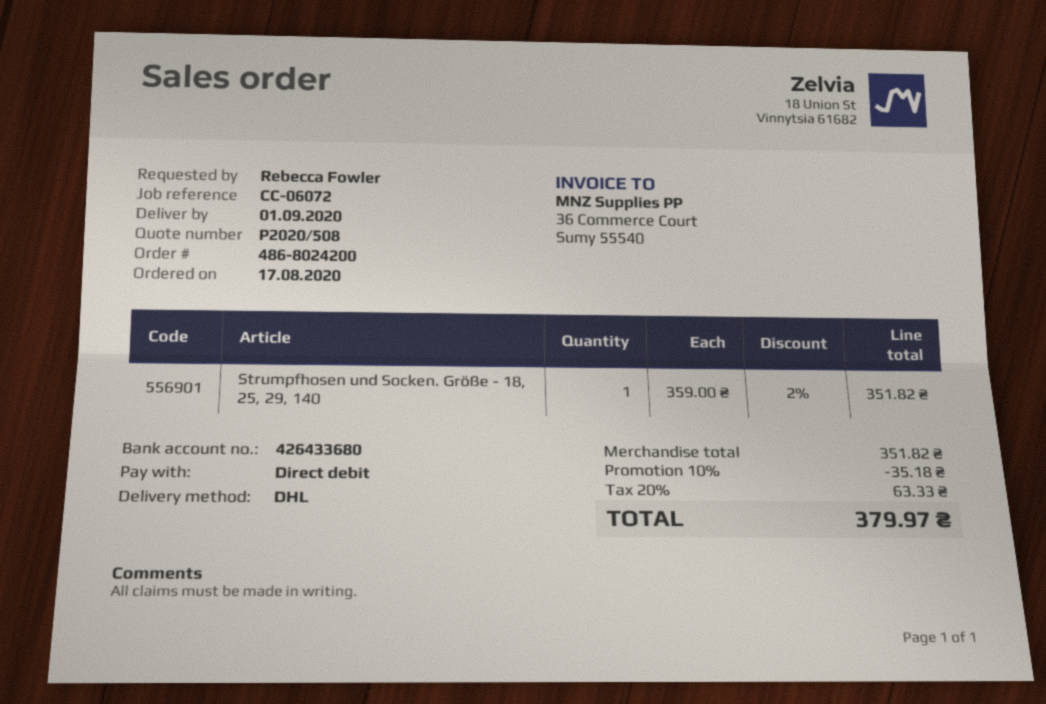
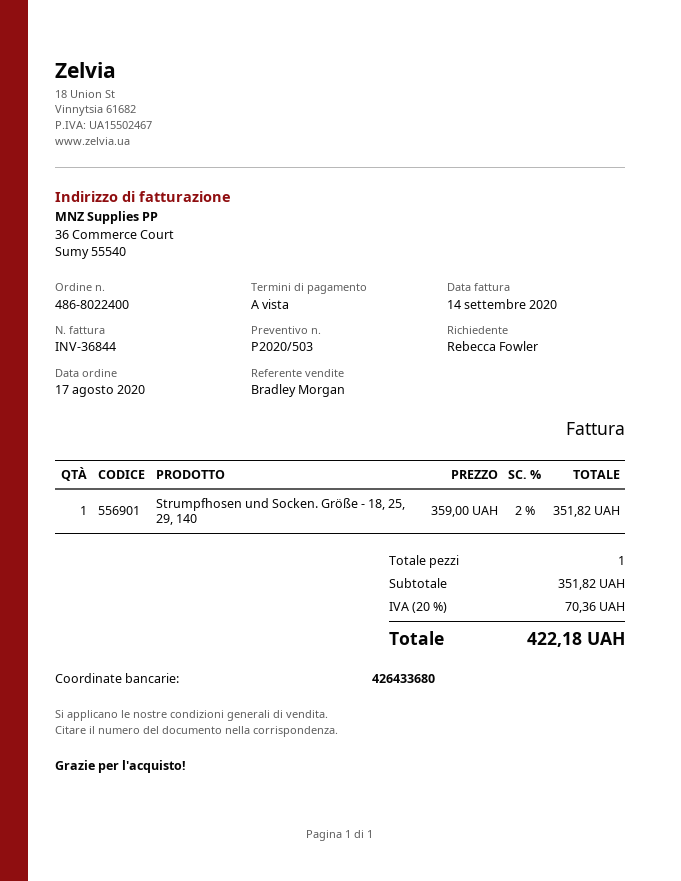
quote number: P2020/508 -> P2020/503
order number: 486-8024200 -> 486-8022400
discount: 10% = 35.18 -> none
tax: 20% = 63.33 -> 20% = 70.36
total: 379.97 -> 422.18

